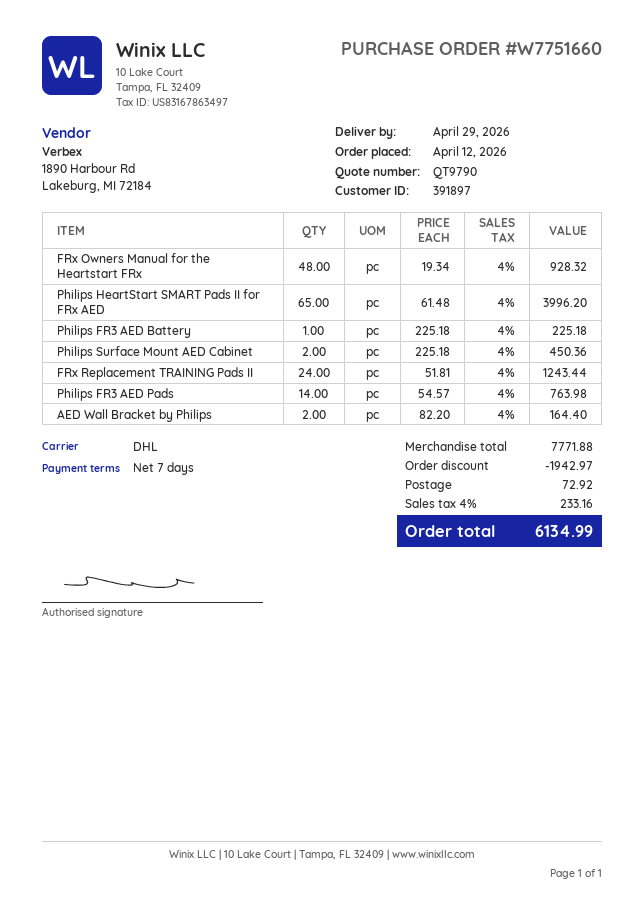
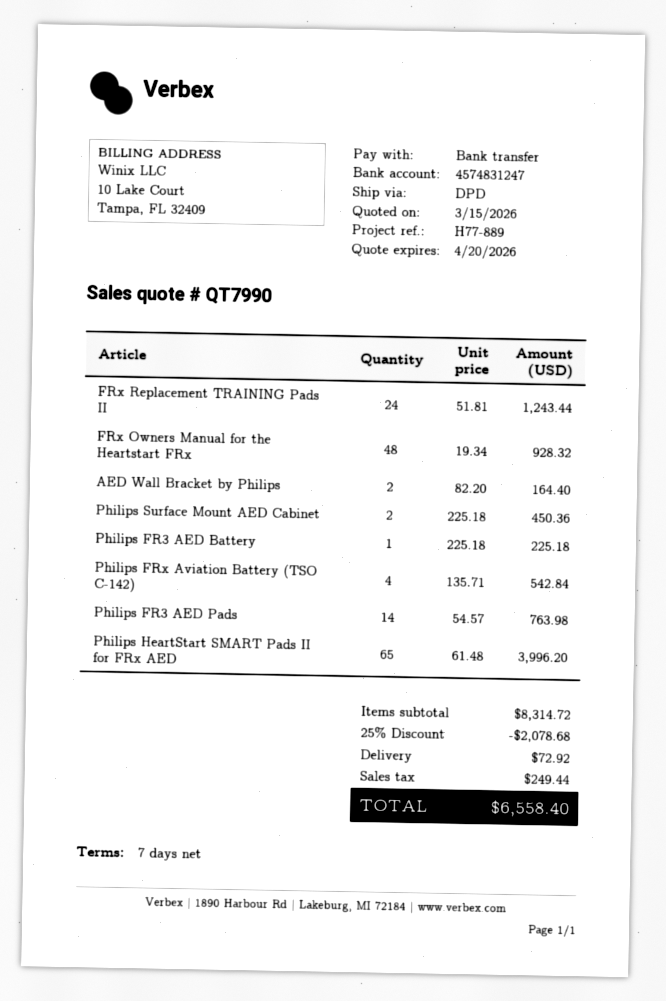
quote number: QT9790 -> QT7990
shipping method: DHL -> DPD
Philips FRx Aviation Battery (TSO C-142): none -> 4 x 135.71 = 542.84
subtotal: 7771.88 -> 8314.72
discount: 1942.97 -> 2078.68
tax: 233.16 -> 249.44
total: 6134.99 -> 6558.40

